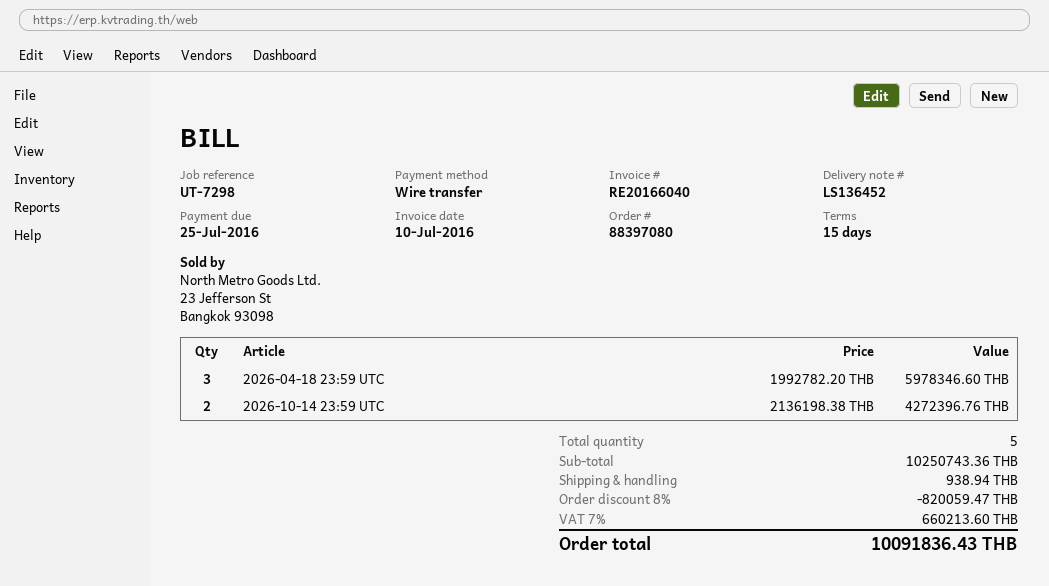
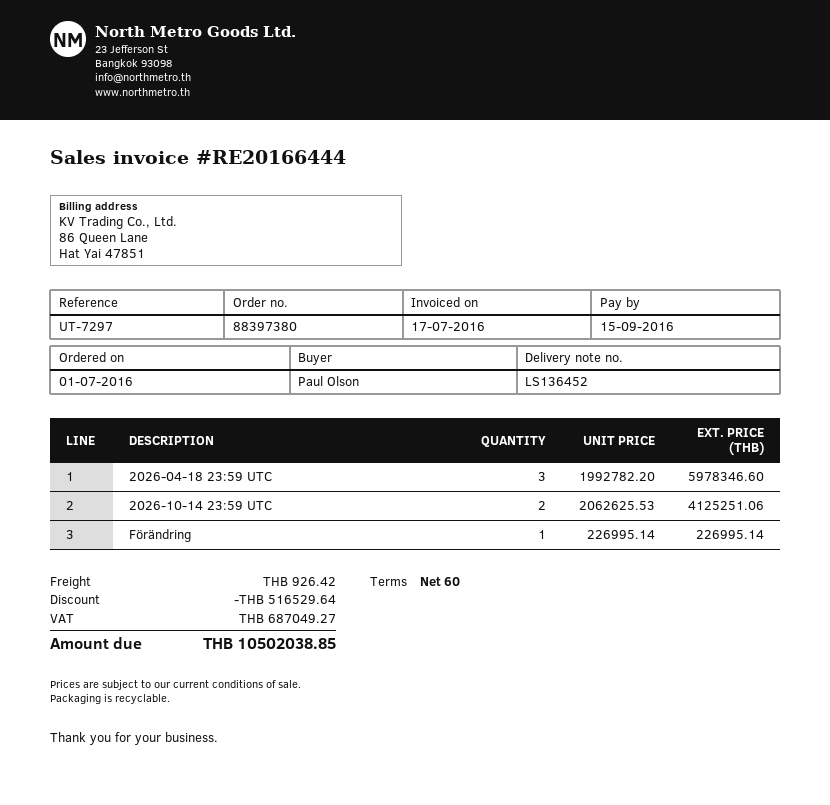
order number: 88397080 -> 88397380
invoice number: RE20166040 -> RE20166444
invoice date: 2016-07-10 -> 2016-07-17
payment terms: 15 days -> 60 days
due date: 2016-07-25 -> 2016-09-15
reference: UT-7298 -> UT-7297
2026-10-14 23:59 UTC: 2 x 2136198.38 = 4272396.76 -> 2 x 2062625.53 = 4125251.06
Förändring: none -> 1 x 226995.14 = 226995.14
discount: 820059.47 -> 516529.64
shipping: 938.94 -> 926.42
tax: 660213.60 -> 687049.27
total: 10091836.43 -> 10502038.85

